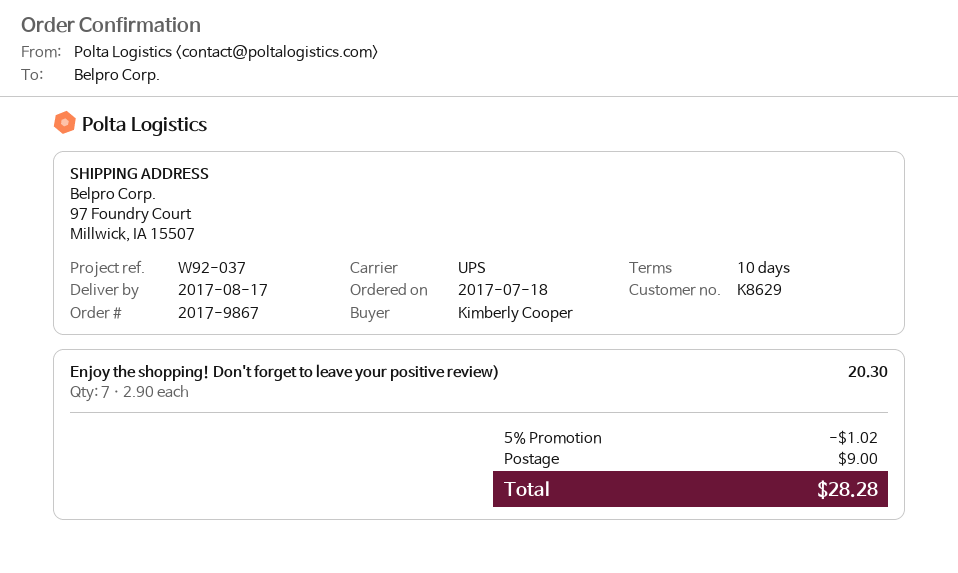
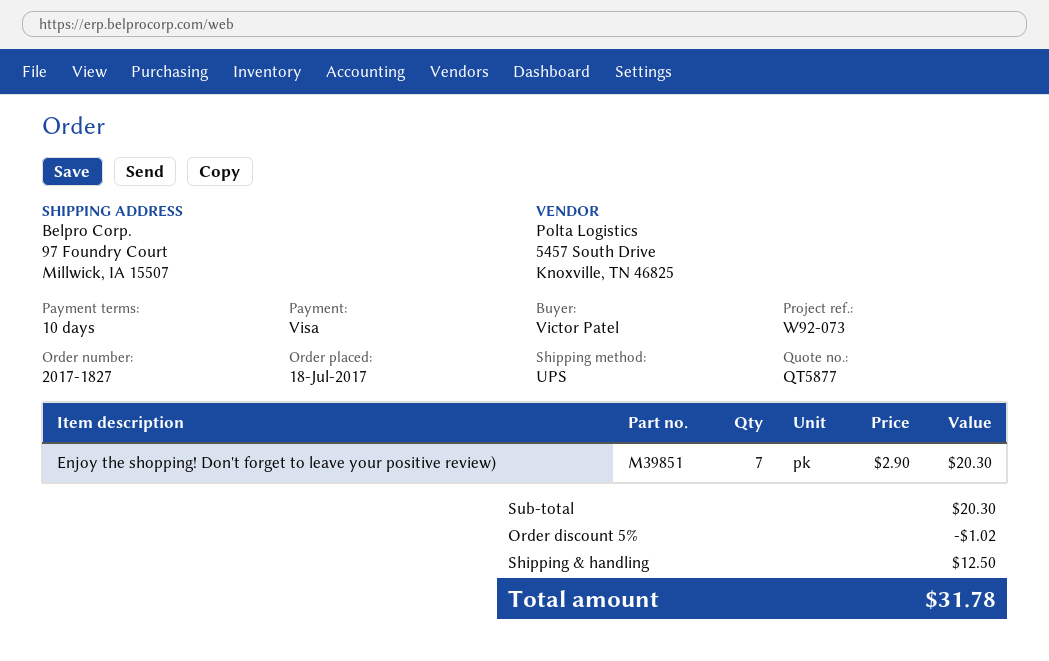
order number: 2017-9867 -> 2017-1827
reference: W92-037 -> W92-073
ordered by: Kimberly Cooper -> Victor Patel
shipping: 9.00 -> 12.50
total: 28.28 -> 31.78

